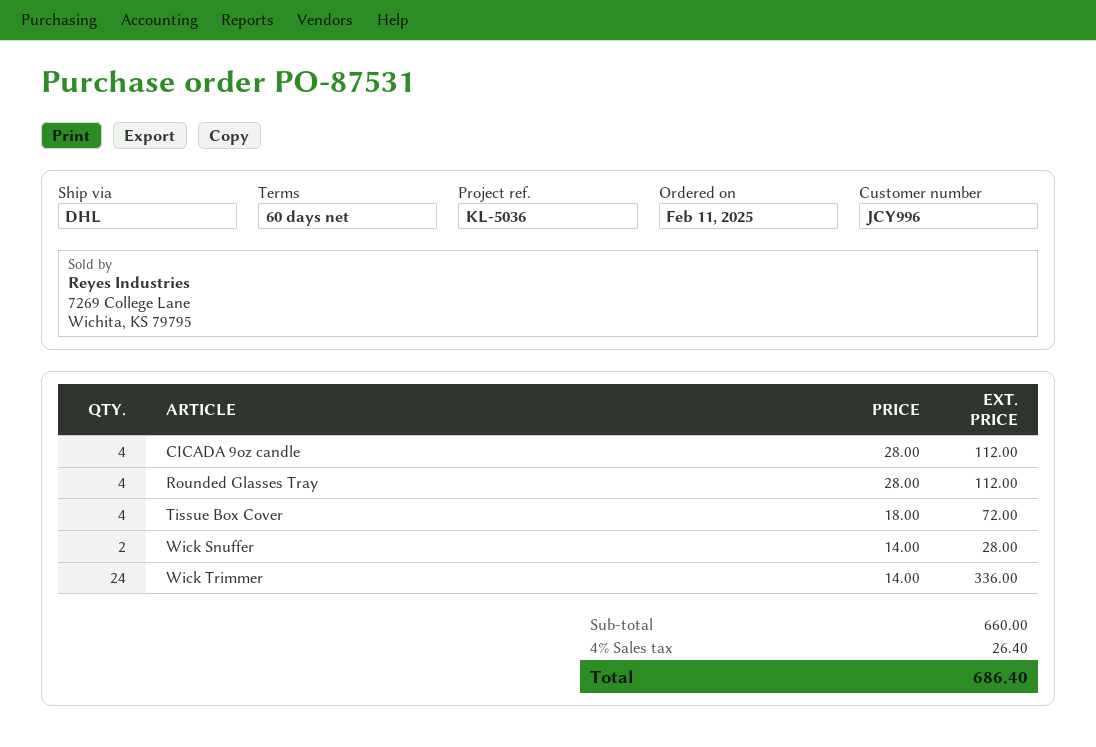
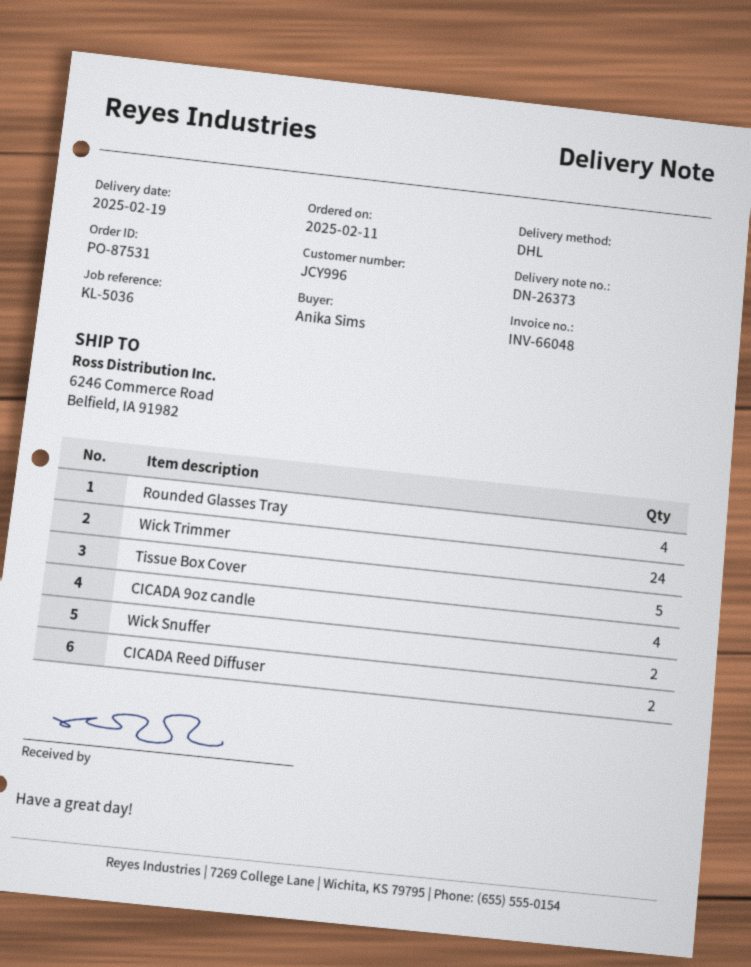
Tissue Box Cover: 4 -> 5
CICADA Reed Diffuser: none -> 2

